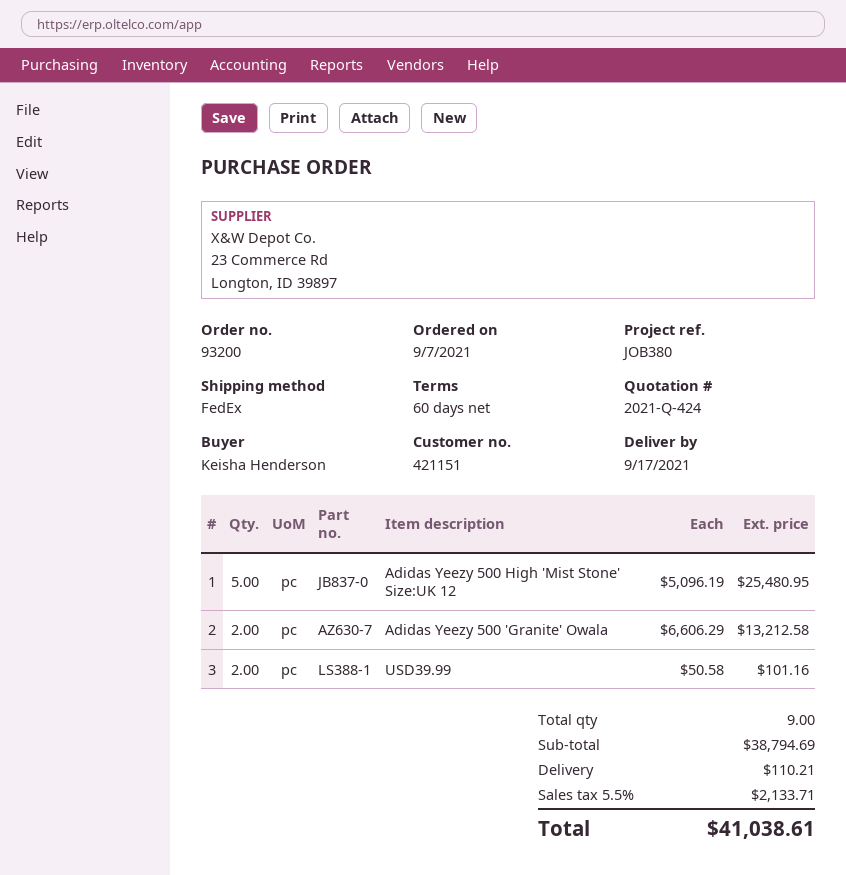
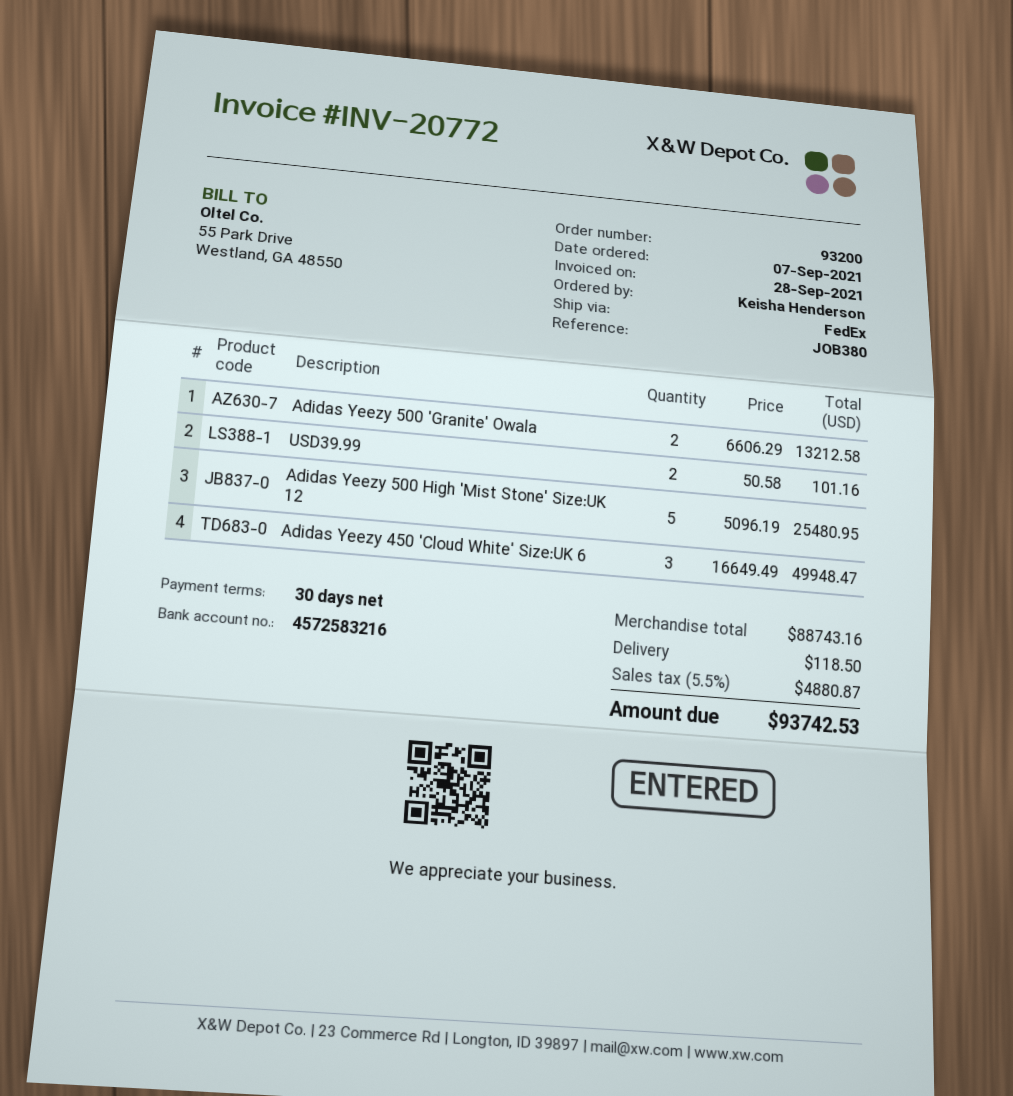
payment terms: 60 days -> 30 days
Adidas Yeezy 450 'Cloud White' Size:UK 6: none -> 3 x 16649.49 = 49948.47
subtotal: 38794.69 -> 88743.16
shipping: 110.21 -> 118.50
tax: 5.5% = 2133.71 -> 5.5% = 4880.87
total: 41038.61 -> 93742.53

